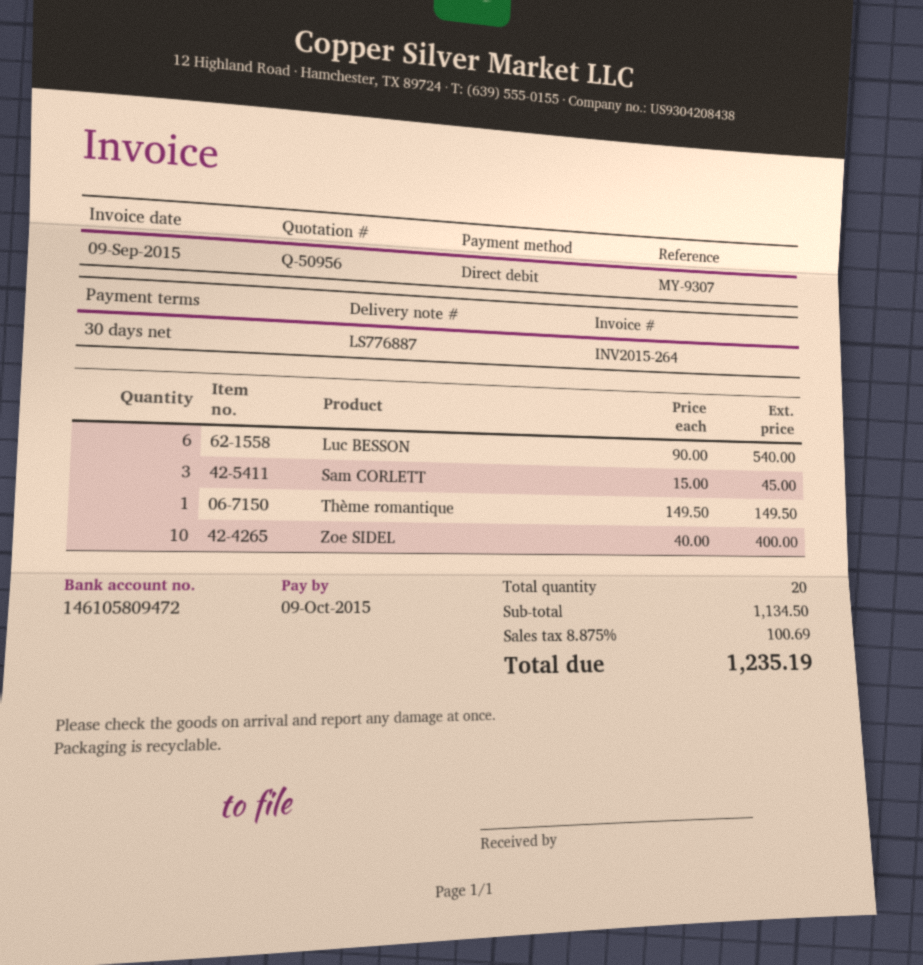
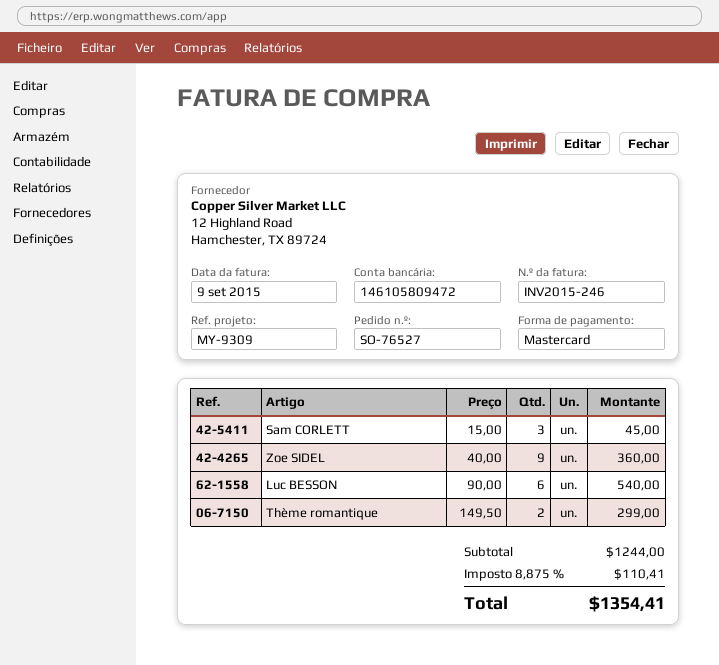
invoice number: INV2015-264 -> INV2015-246
reference: MY-9307 -> MY-9309
payment method: direct debit -> Mastercard
Thème romantique: 1 x 149.50 = 149.50 -> 2 x 149.50 = 299.00
Zoe SIDEL: 10 x 40.00 = 400.00 -> 9 x 40.00 = 360.00
subtotal: 1134.50 -> 1244.00
tax: 8.875% = 100.69 -> 8.875% = 110.41
total: 1235.19 -> 1354.41

